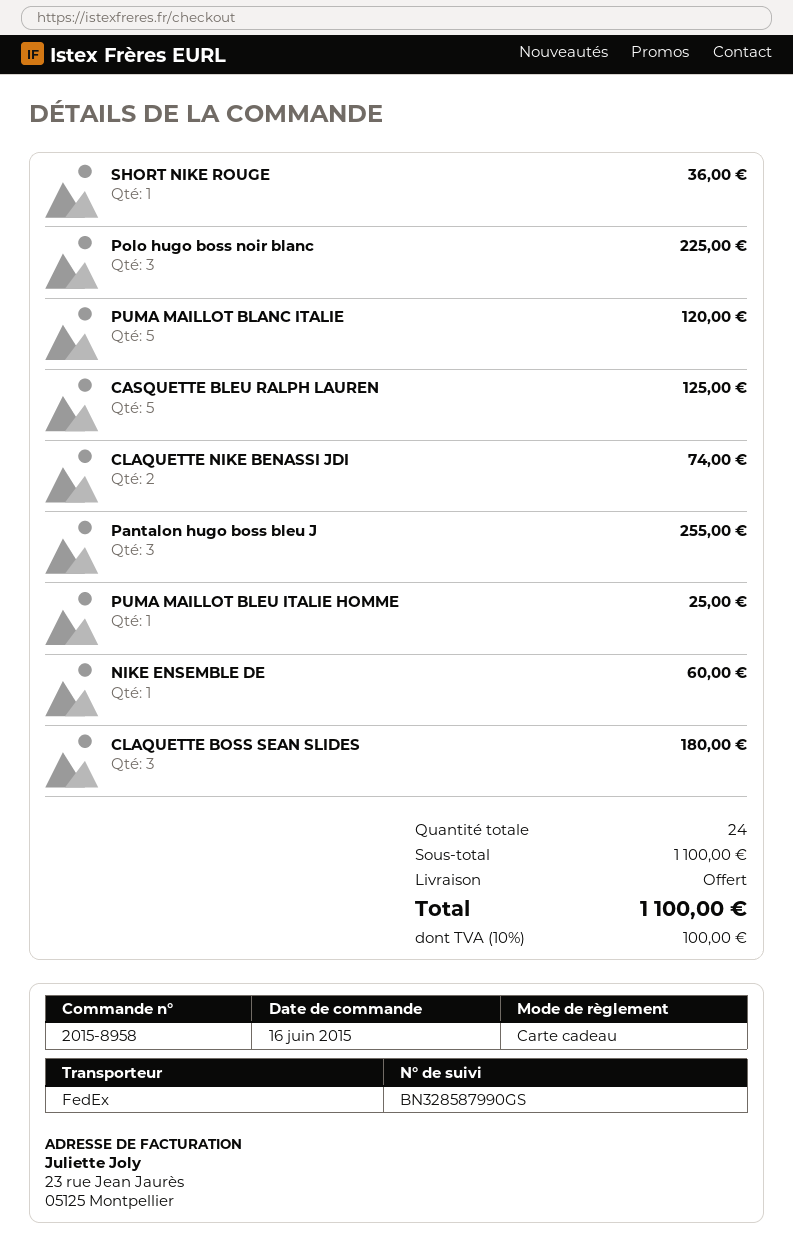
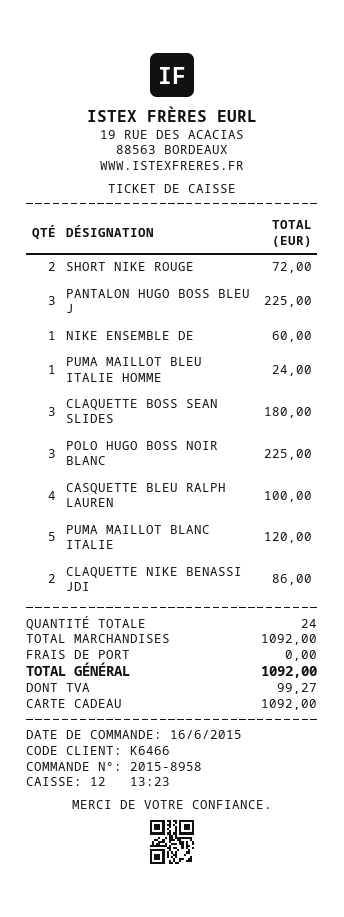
SHORT NIKE ROUGE: 1 for 36.00 -> 2 for 72.00
CASQUETTE BLEU RALPH LAUREN: 5 for 125.00 -> 4 for 100.00
CLAQUETTE NIKE BENASSI JDI: 2 for 74.00 -> 2 for 86.00
Pantalon hugo boss bleu J: 3 for 255.00 -> 3 for 225.00
PUMA MAILLOT BLEU ITALIE HOMME: 1 for 25.00 -> 1 for 24.00
subtotal: 1100.00 -> 1092.00
tax: 100.00 -> 99.27
total: 1100.00 -> 1092.00

